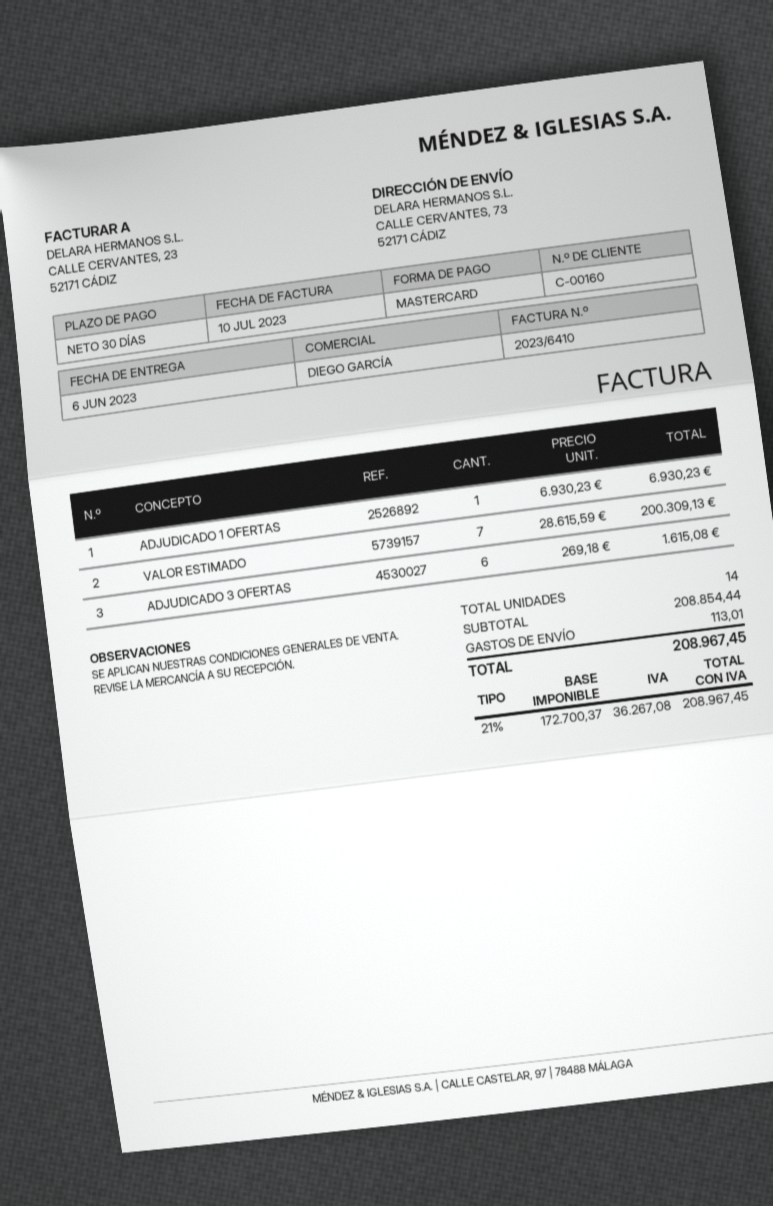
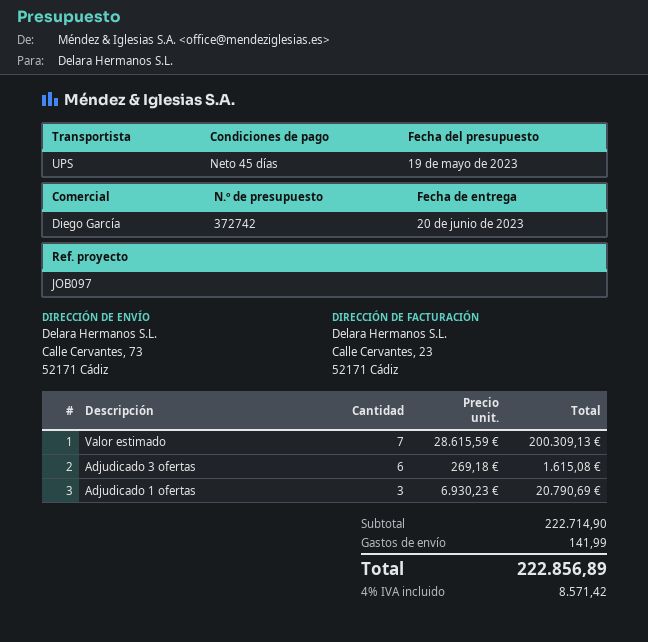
delivery date: 2023-06-06 -> 2023-06-20
payment terms: 30 days -> 45 days
ADJUDICADO 1 OFERTAS: 1 x 6930.23 = 6930.23 -> 3 x 6930.23 = 20790.69
subtotal: 208854.44 -> 222714.90
shipping: 113.01 -> 141.99
tax: 21% = 36267.08 -> 4% = 8571.42
total: 208967.45 -> 222856.89

